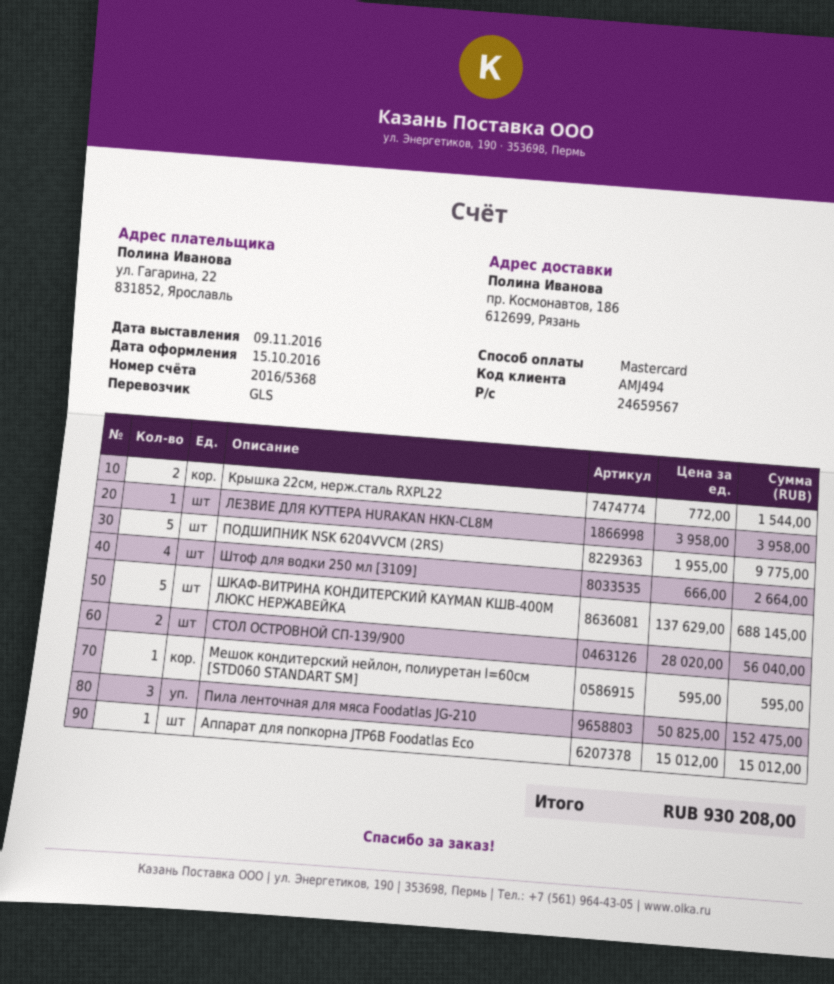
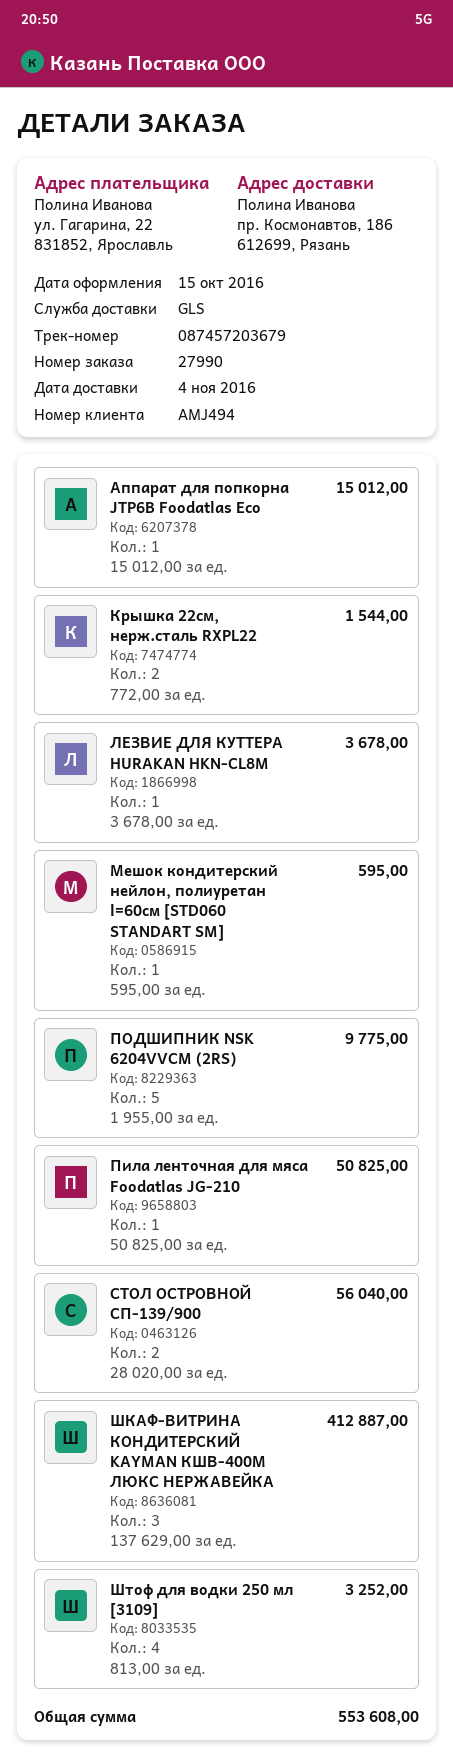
ЛЕЗВИЕ ДЛЯ КУТТЕРА HURAKAN HKN-CL8M: 1 x 3958.00 = 3958.00 -> 1 x 3678.00 = 3678.00
Штоф для водки 250 мл [3109]: 4 x 666.00 = 2664.00 -> 4 x 813.00 = 3252.00
ШКАФ-ВИТРИНА КОНДИТЕРСКИЙ KAYMAN КШВ-400М ЛЮКС НЕРЖАВЕЙКА: 5 x 137629.00 = 688145.00 -> 3 x 137629.00 = 412887.00
Пила ленточная для мяса Foodatlas JG-210: 3 x 50825.00 = 152475.00 -> 1 x 50825.00 = 50825.00
total: 930208.00 -> 553608.00

